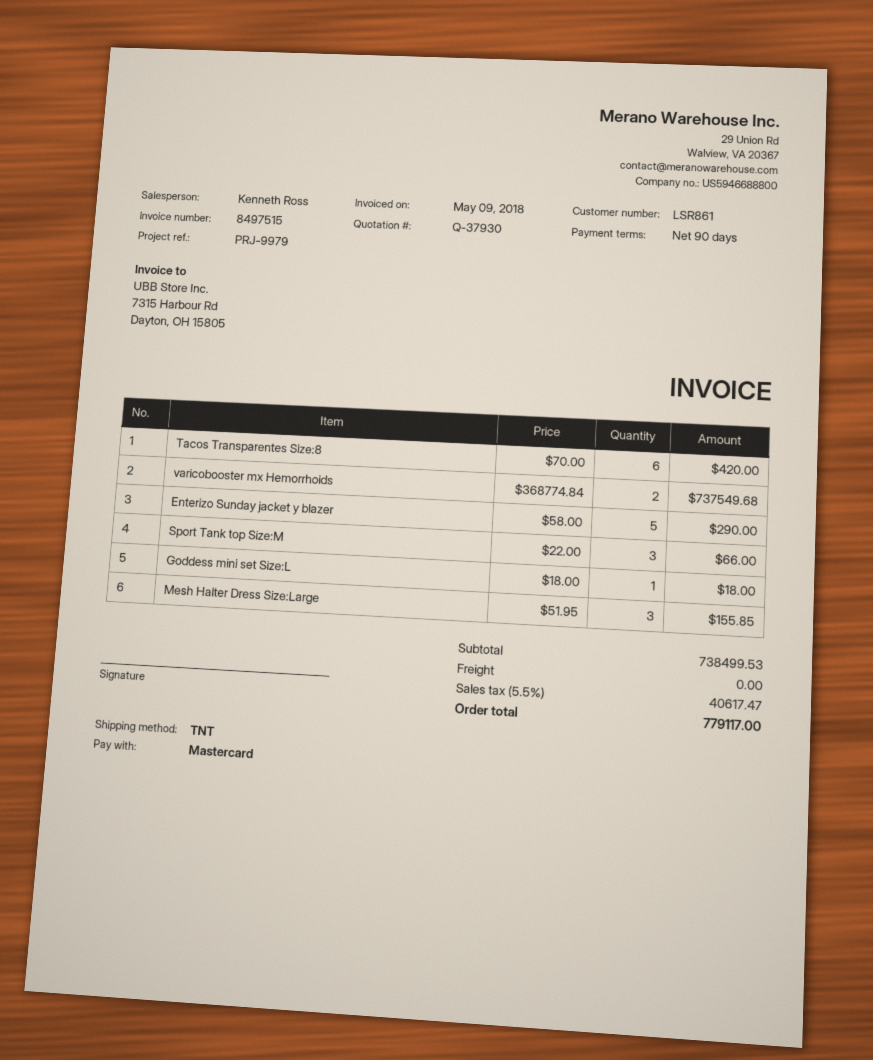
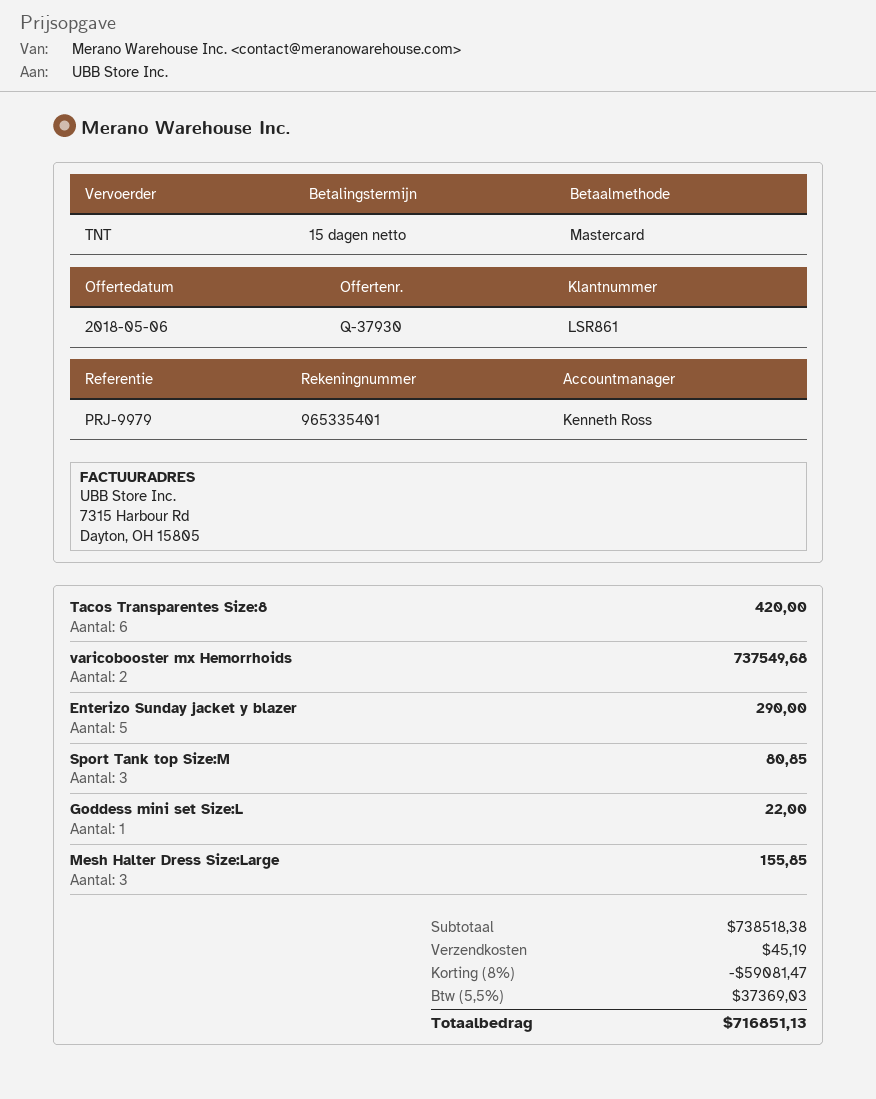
payment terms: 90 days -> 15 days
Sport Tank top Size:M: 3 for 66.00 -> 3 for 80.85
Goddess mini set Size:L: 1 for 18.00 -> 1 for 22.00
subtotal: 738499.53 -> 738518.38
discount: none -> 8% = 59081.47
shipping: 0.00 -> 45.19
tax: 5.5% = 40617.47 -> 5.5% = 37369.03
total: 779117.00 -> 716851.13

